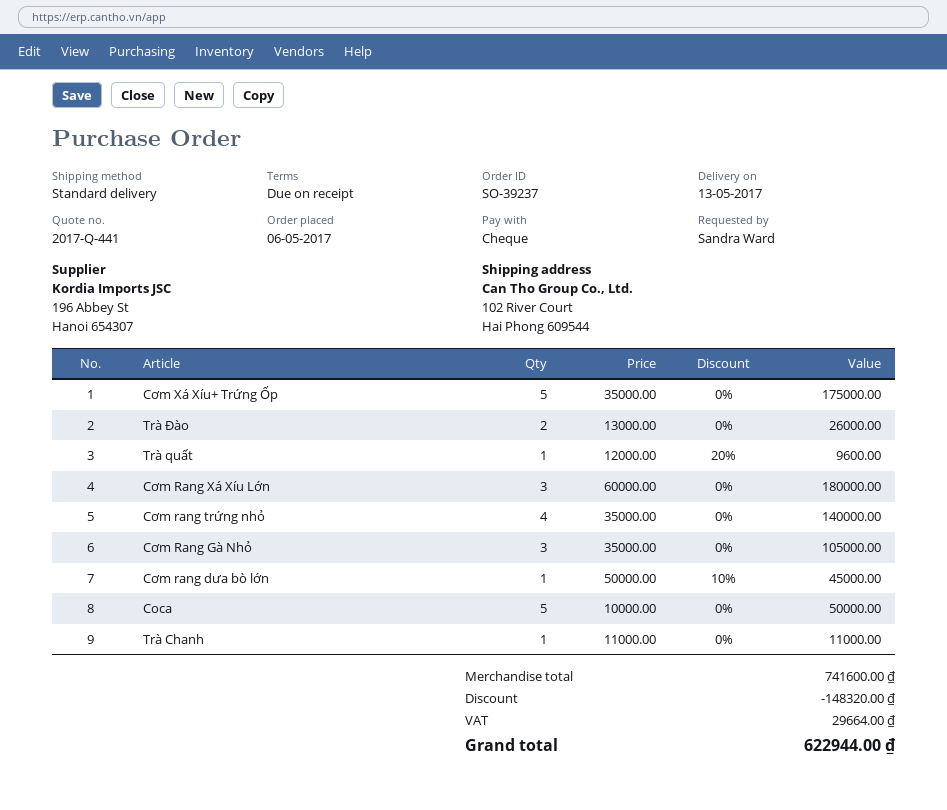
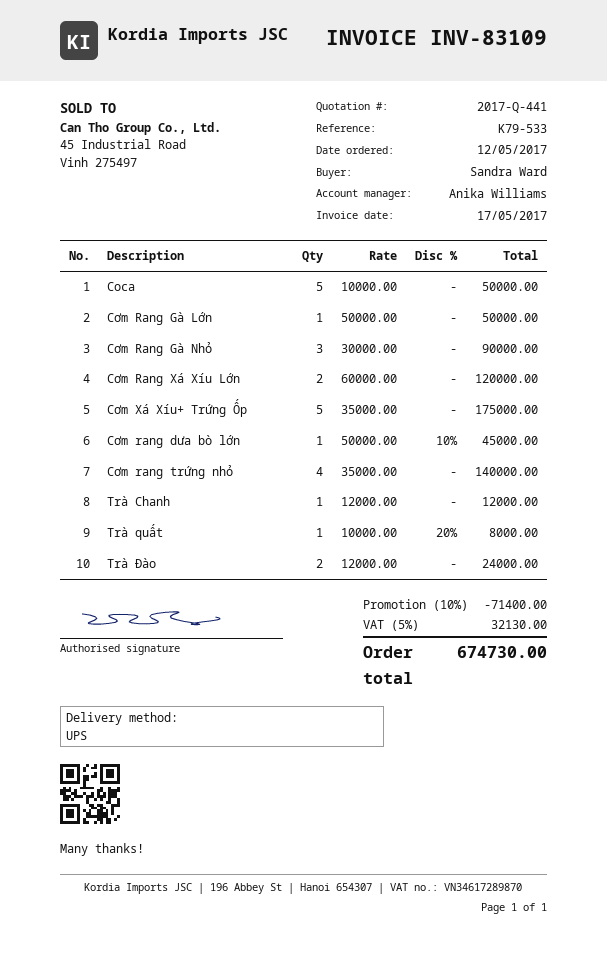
order date: 2017-05-06 -> 2017-05-12
shipping method: standard -> UPS
Trà Đào: 2 x 13000.00 = 26000.00 -> 2 x 12000.00 = 24000.00
Trà quất: 1 x 12000.00 - 20% = 9600.00 -> 1 x 10000.00 - 20% = 8000.00
Cơm Rang Xá Xíu Lớn: 3 x 60000.00 = 180000.00 -> 2 x 60000.00 = 120000.00
Cơm Rang Gà Nhỏ: 3 x 35000.00 = 105000.00 -> 3 x 30000.00 = 90000.00
Trà Chanh: 1 x 11000.00 = 11000.00 -> 1 x 12000.00 = 12000.00
Cơm Rang Gà Lớn: none -> 1 x 50000.00 = 50000.00
discount: 148320.00 -> 71400.00
tax: 29664.00 -> 32130.00
total: 622944.00 -> 674730.00

